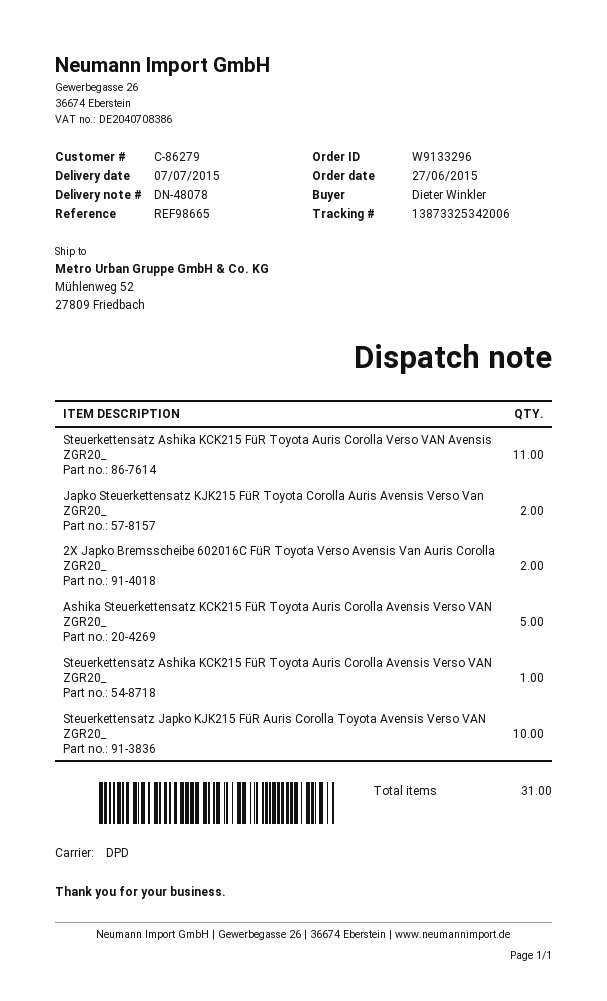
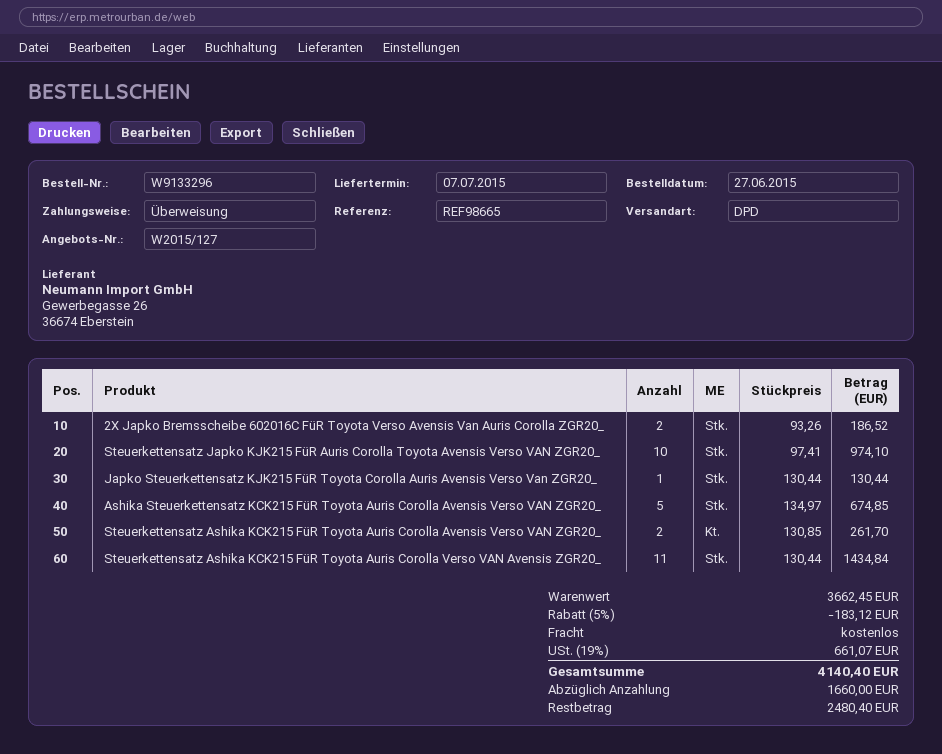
Japko Steuerkettensatz KJK215 FüR Toyota Corolla Auris Avensis Verso Van ZGR20_: 2 -> 1
Steuerkettensatz Ashika KCK215 FüR Toyota Auris Corolla Avensis Verso VAN ZGR20_: 1 -> 2

